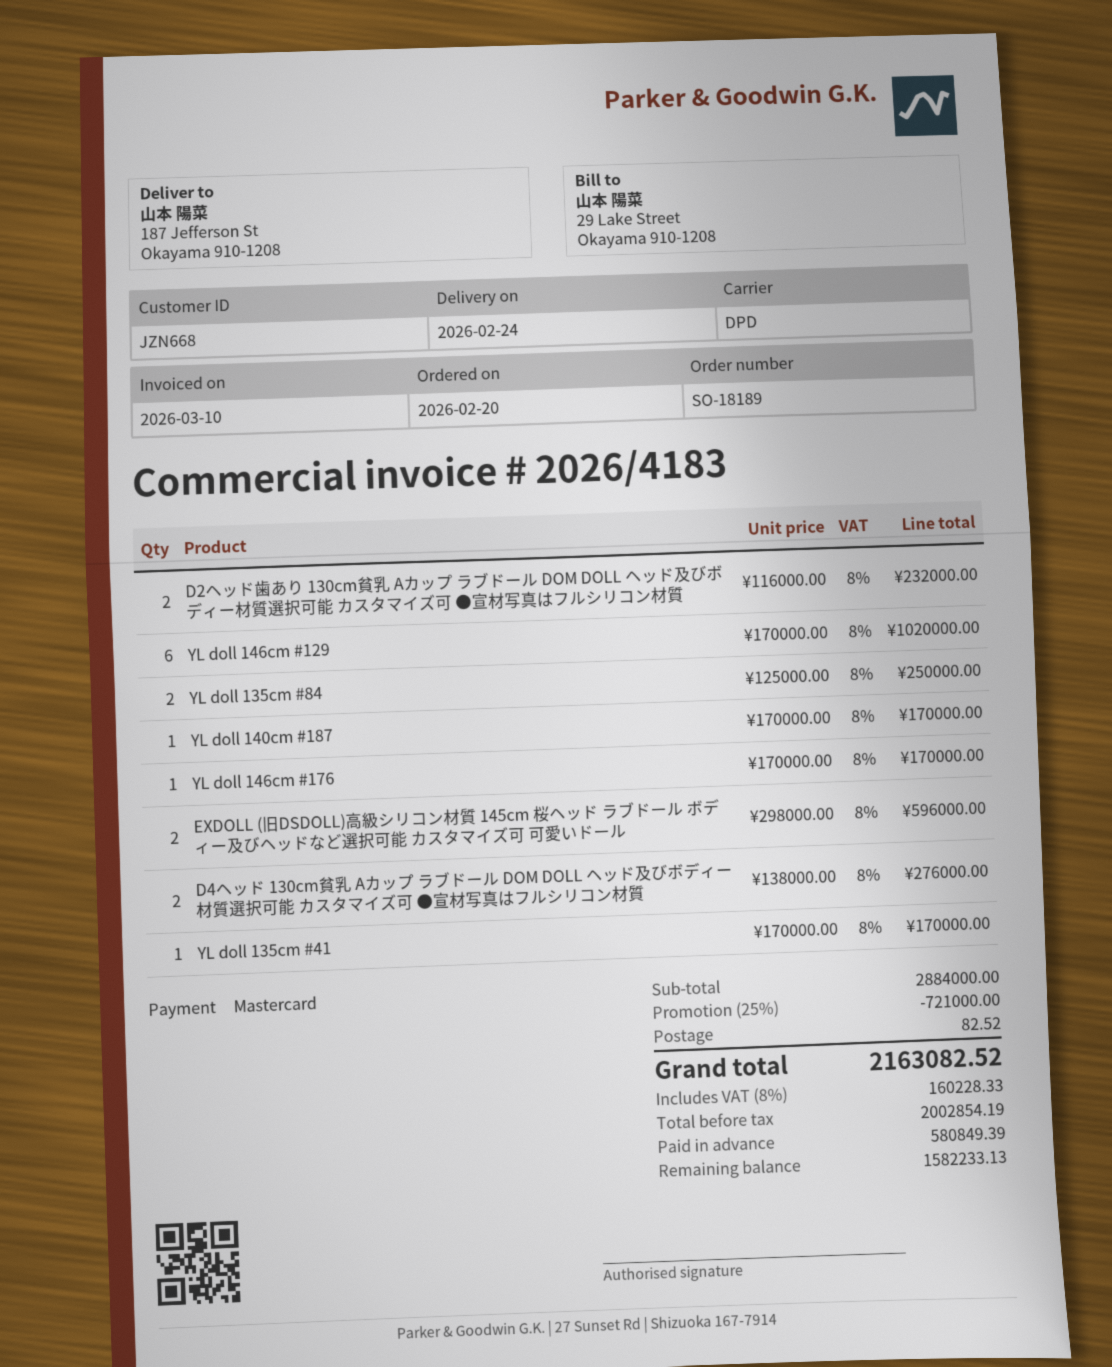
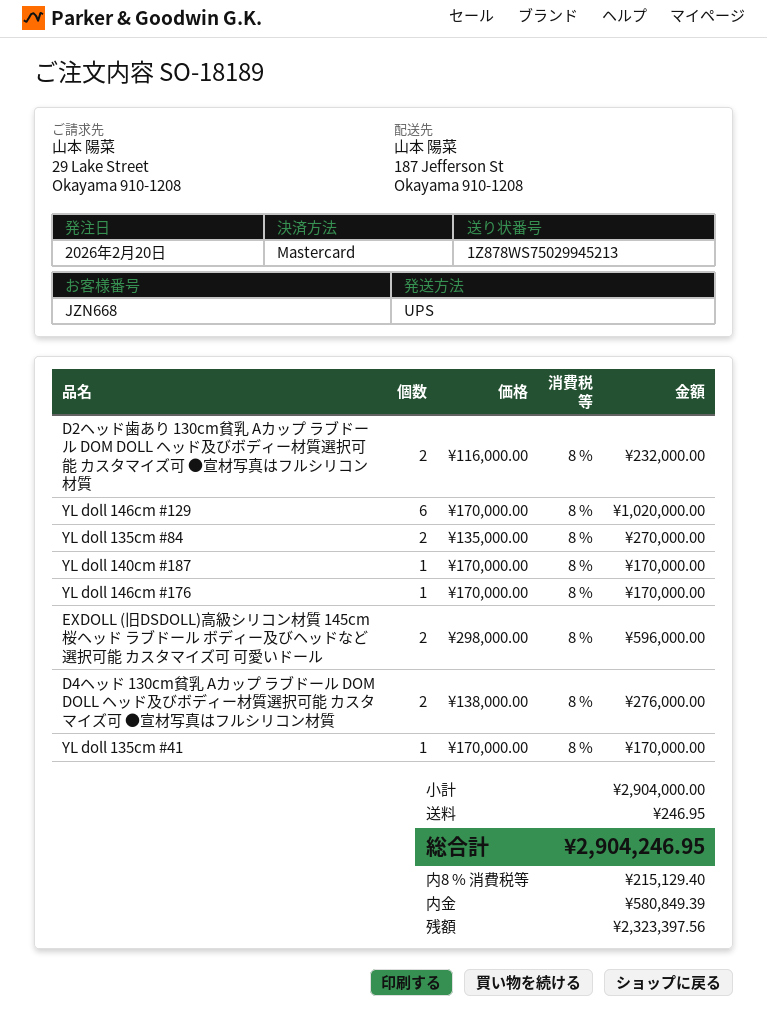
shipping method: DPD -> UPS
YL doll 135cm #84: 2 x 125000.00 = 250000.00 -> 2 x 135000.00 = 270000.00
subtotal: 2884000.00 -> 2904000.00
discount: 25% = 721000.00 -> none
shipping: 82.52 -> 246.95
tax: 8% = 160228.33 -> 8% = 215129.40
total: 2163082.52 -> 2904246.95
balance: 1582233.13 -> 2323397.56

